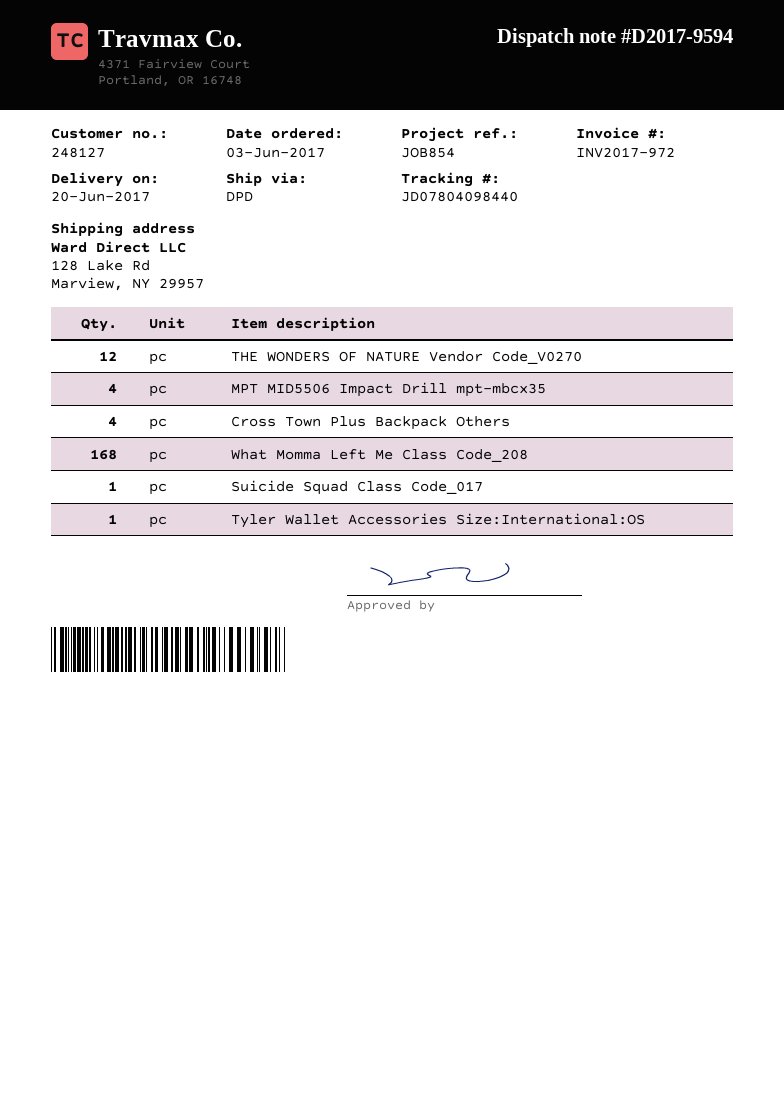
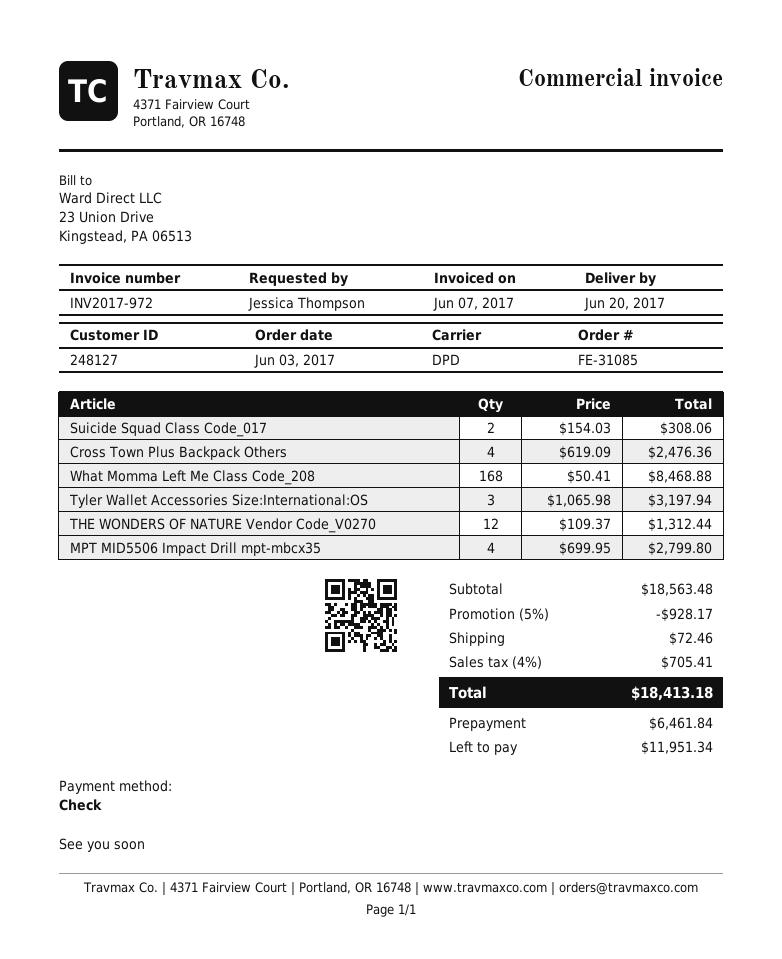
Suicide Squad Class Code_017: 1 -> 2
Tyler Wallet Accessories Size:International:OS: 1 -> 3

